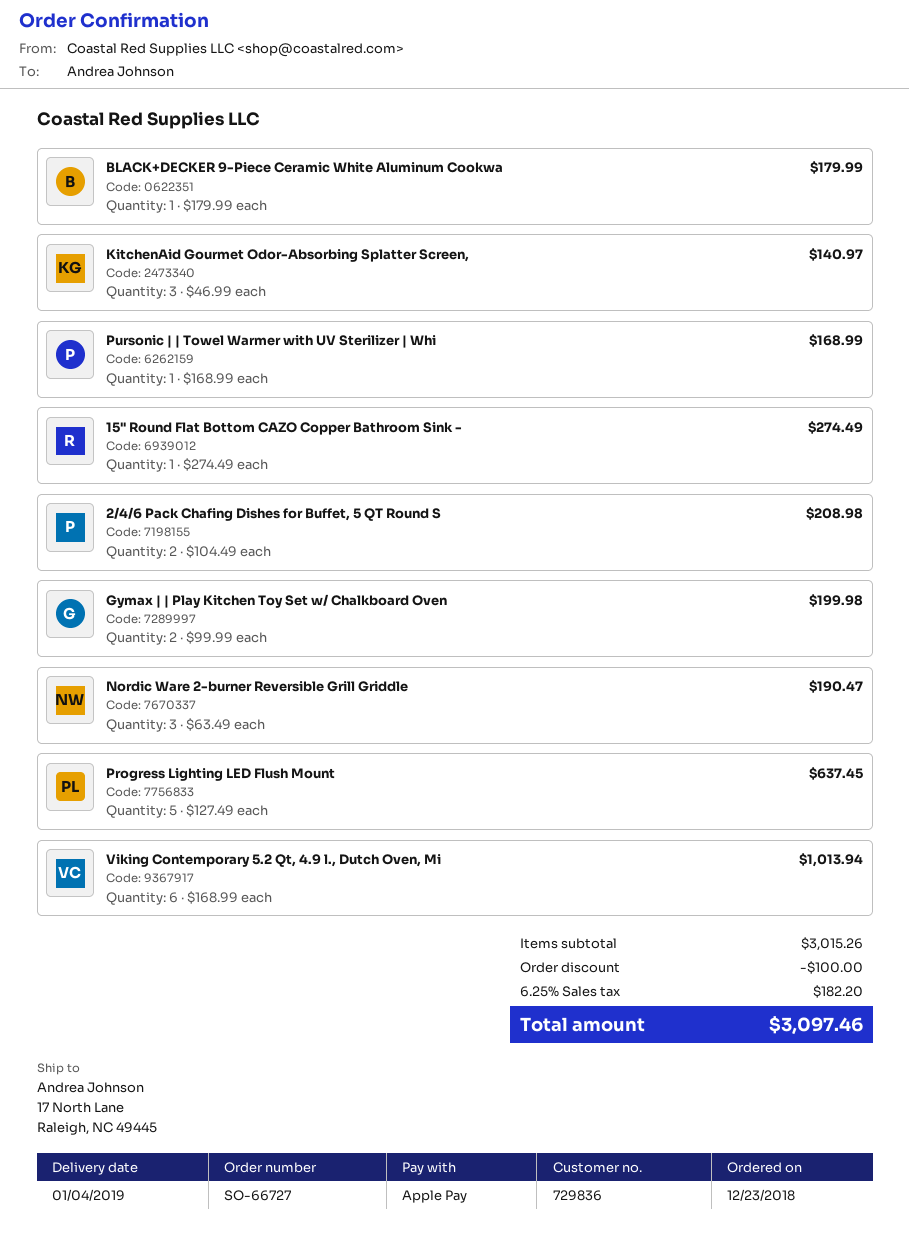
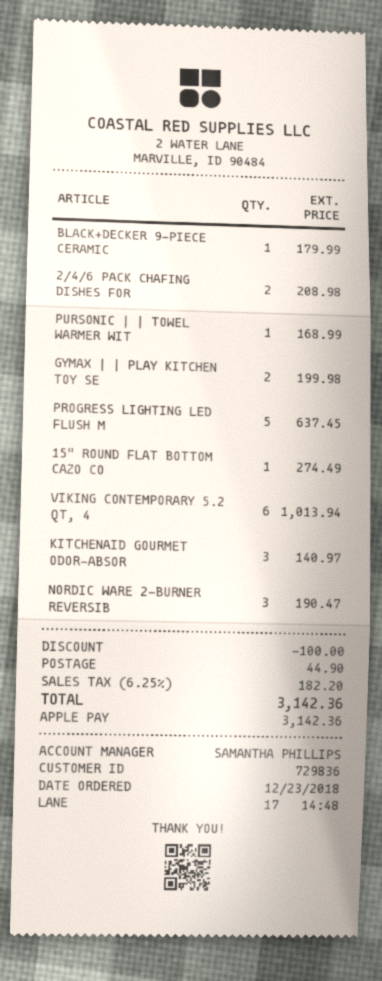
shipping: none -> 44.90
total: 3097.46 -> 3142.36

